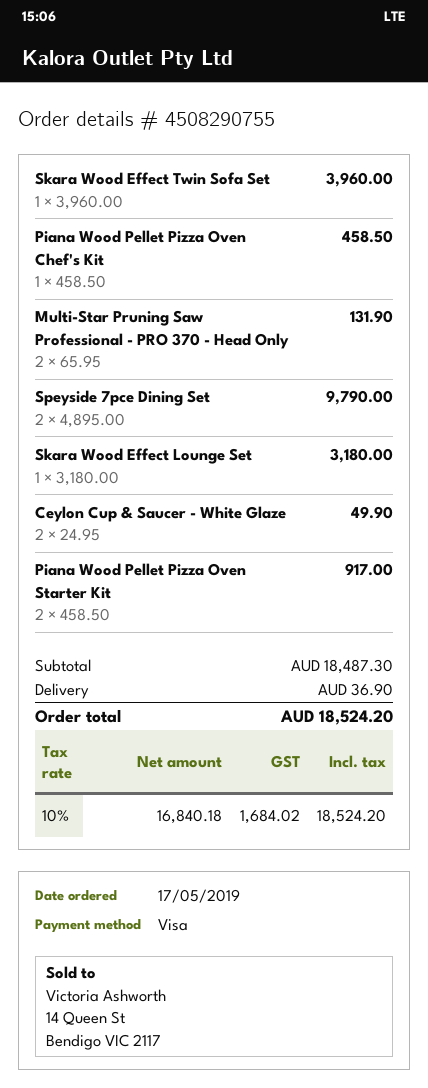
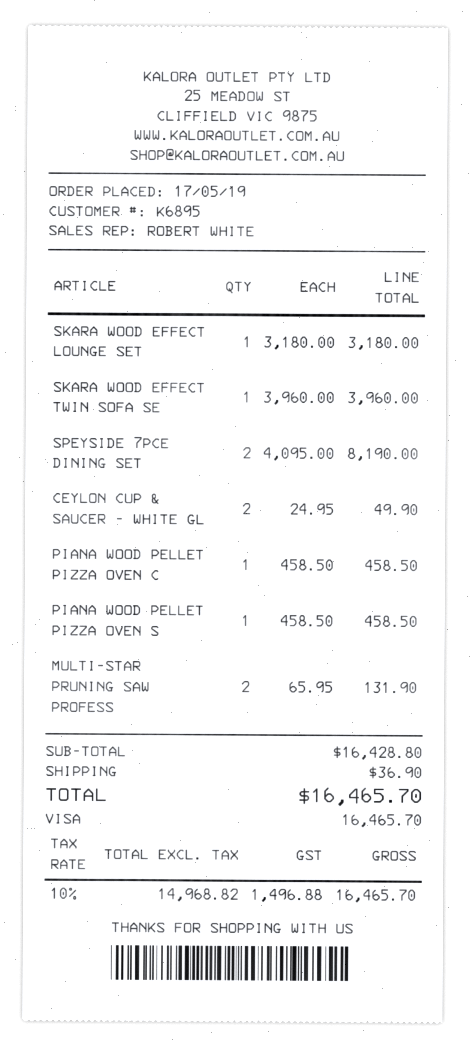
Speyside 7pce Dining Set: 2 x 4895.00 = 9790.00 -> 2 x 4095.00 = 8190.00
Piana Wood Pellet Pizza Oven Starter Kit: 2 x 458.50 = 917.00 -> 1 x 458.50 = 458.50
subtotal: 18487.30 -> 16428.80
net: 16840.18 -> 14968.82
tax: 10% = 1684.02 -> 10% = 1496.88
total: 18524.20 -> 16465.70

